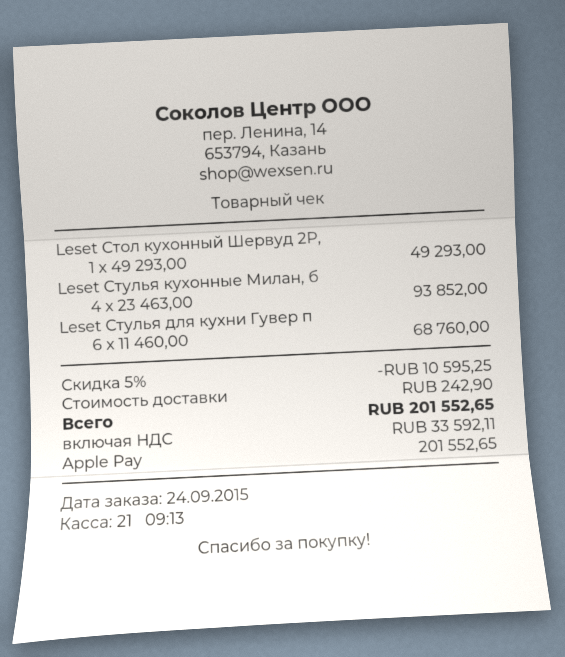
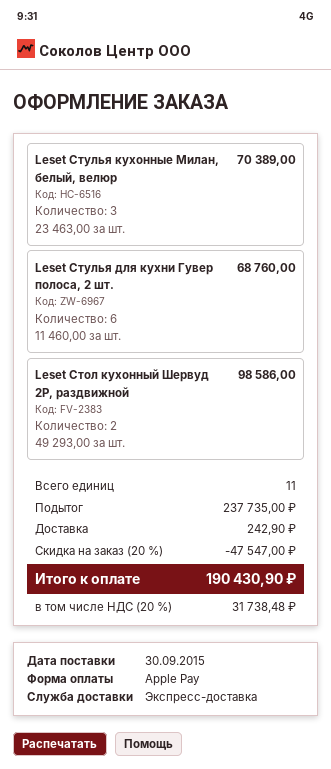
Leset Стол кухонный Шервуд 2Р,: 1 x 49293.00 = 49293.00 -> 2 x 49293.00 = 98586.00
Leset Стулья кухонные Милан, б: 4 x 23463.00 = 93852.00 -> 3 x 23463.00 = 70389.00
discount: 5% = 10595.25 -> 20% = 47547.00
tax: 33592.11 -> 31738.48
total: 201552.65 -> 190430.90

